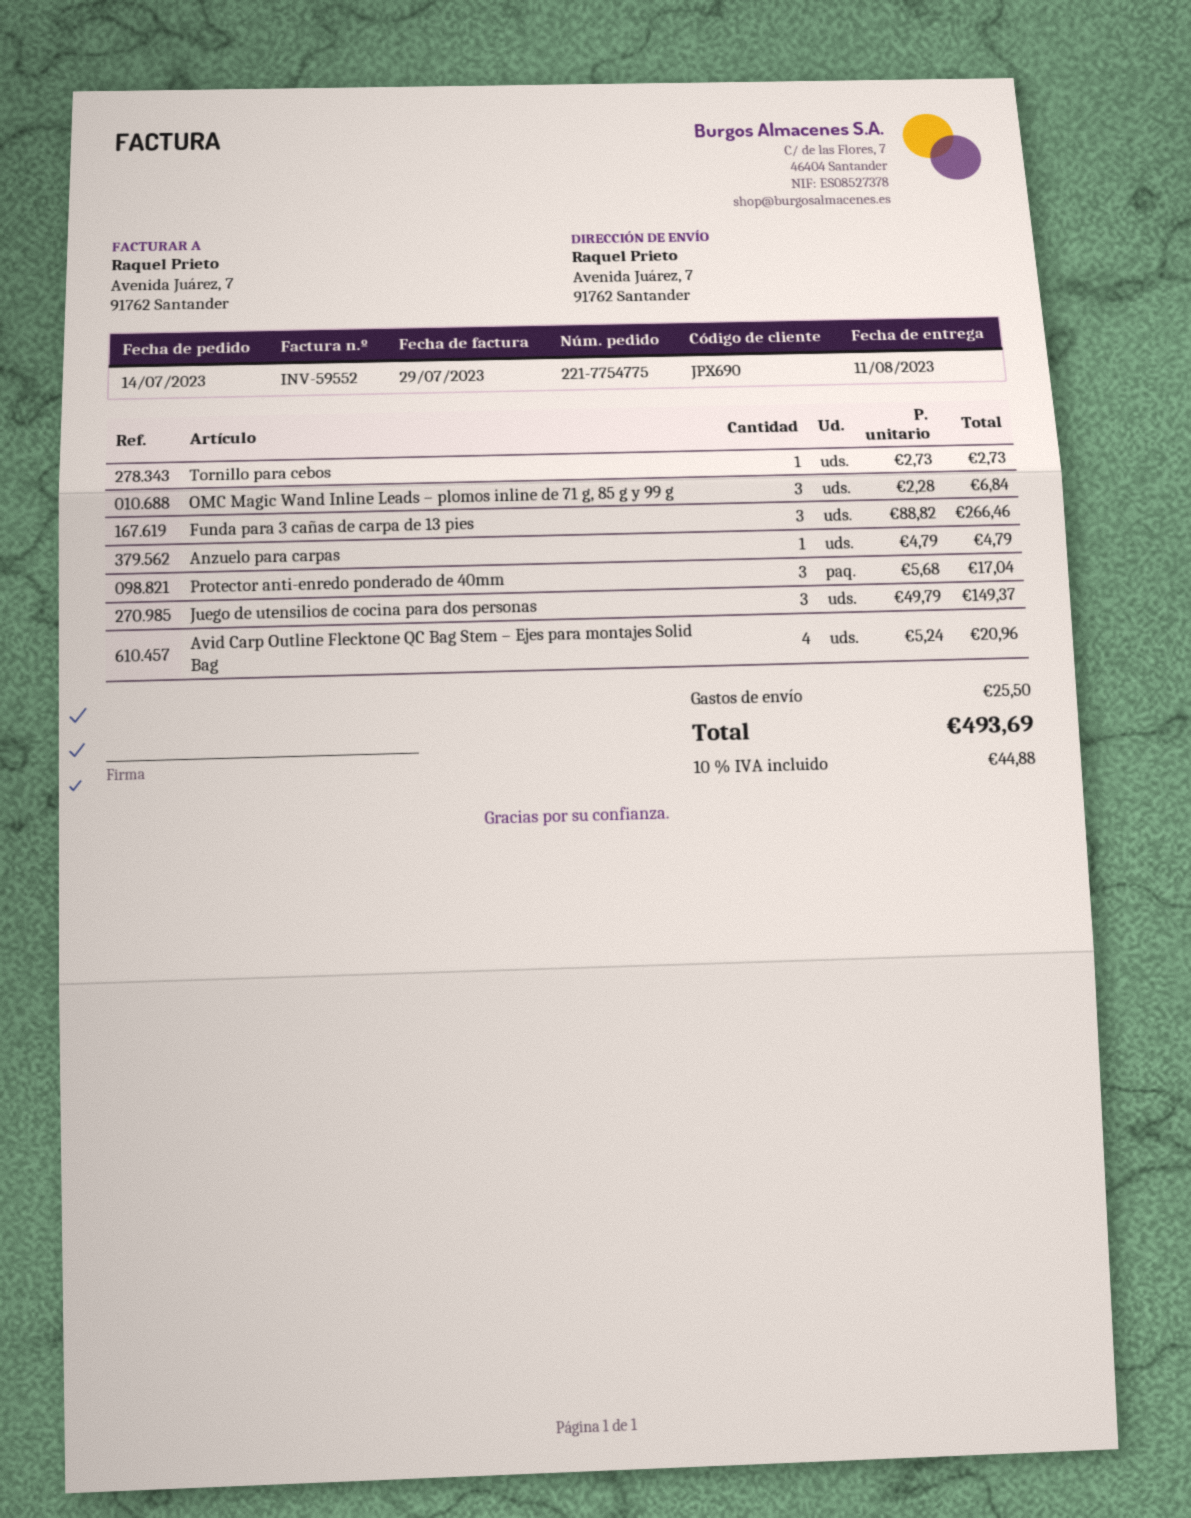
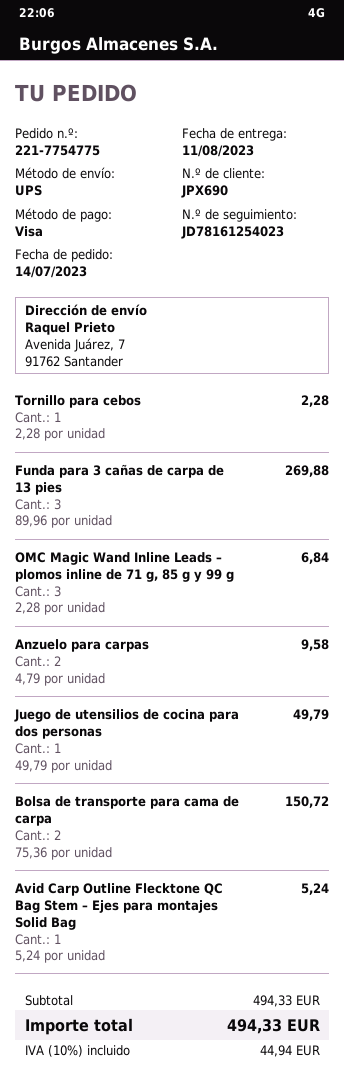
Tornillo para cebos: 1 x 2.73 = 2.73 -> 1 x 2.28 = 2.28
Funda para 3 cañas de carpa de 13 pies: 3 x 88.82 = 266.46 -> 3 x 89.96 = 269.88
Anzuelo para carpas: 1 x 4.79 = 4.79 -> 2 x 4.79 = 9.58
Protector anti-enredo ponderado de 40mm: 3 x 5.68 = 17.04 -> none
Juego de utensilios de cocina para dos personas: 3 x 49.79 = 149.37 -> 1 x 49.79 = 49.79
Avid Carp Outline Flecktone QC Bag Stem – Ejes para montajes Solid Bag: 4 x 5.24 = 20.96 -> 1 x 5.24 = 5.24
Bolsa de transporte para cama de carpa: none -> 2 x 75.36 = 150.72
shipping: 25.50 -> none
tax: 10% = 44.88 -> 10% = 44.94
total: 493.69 -> 494.33

